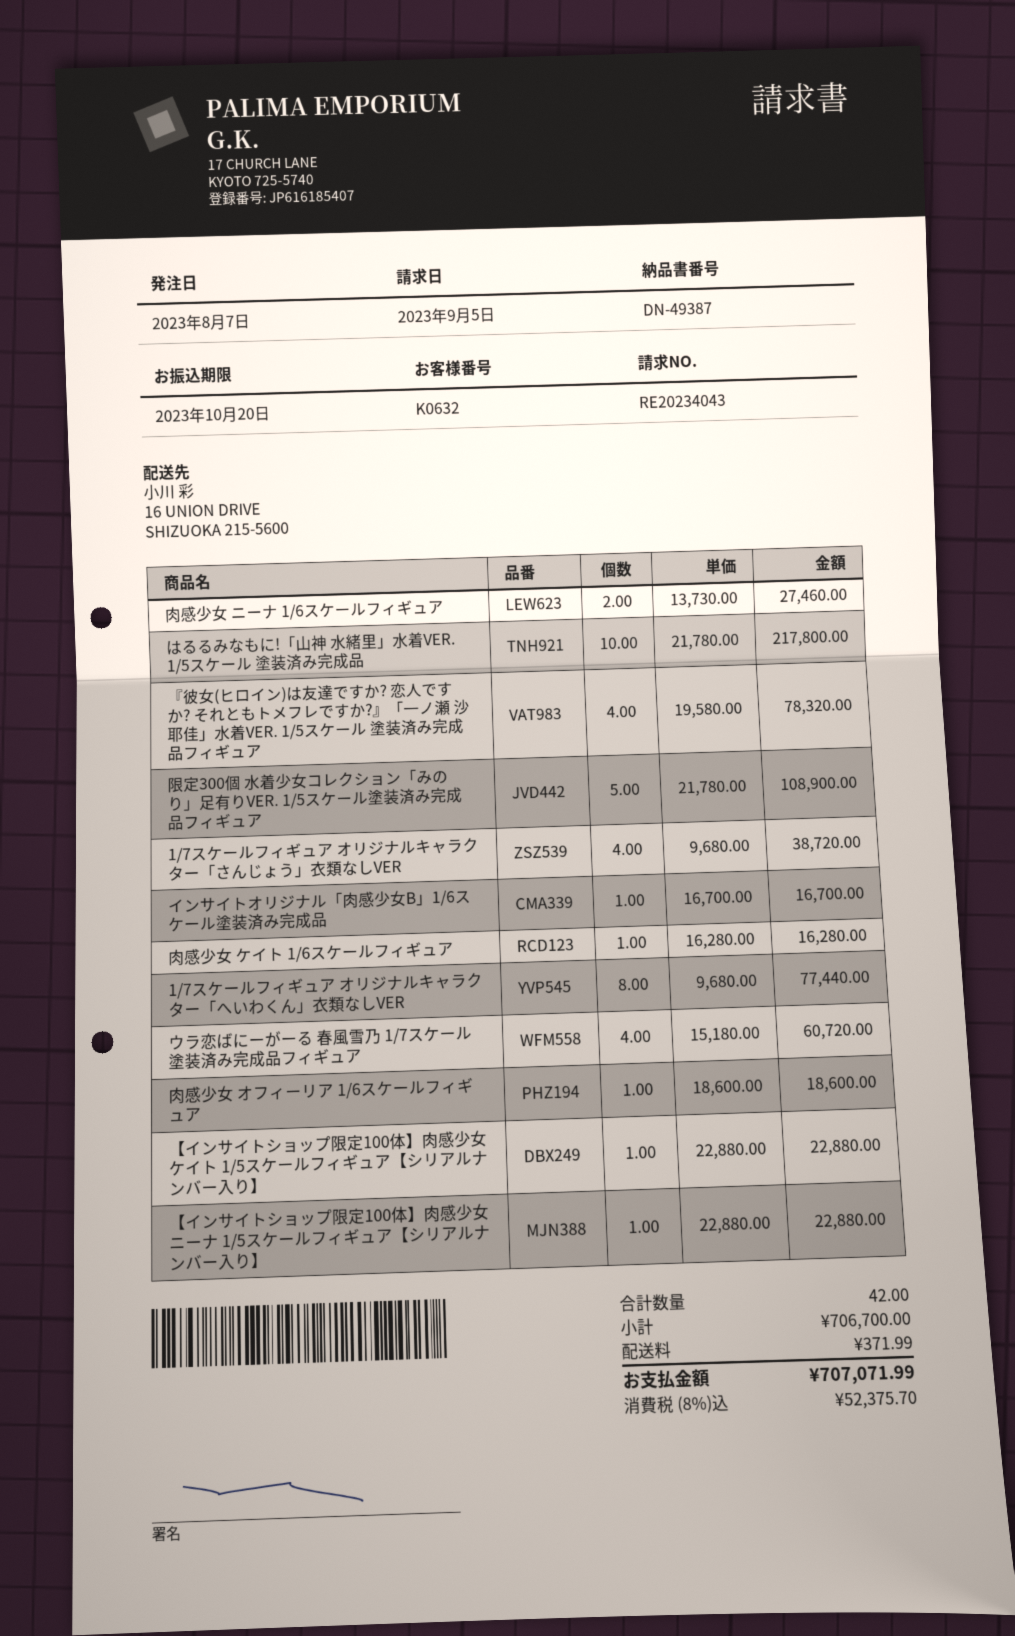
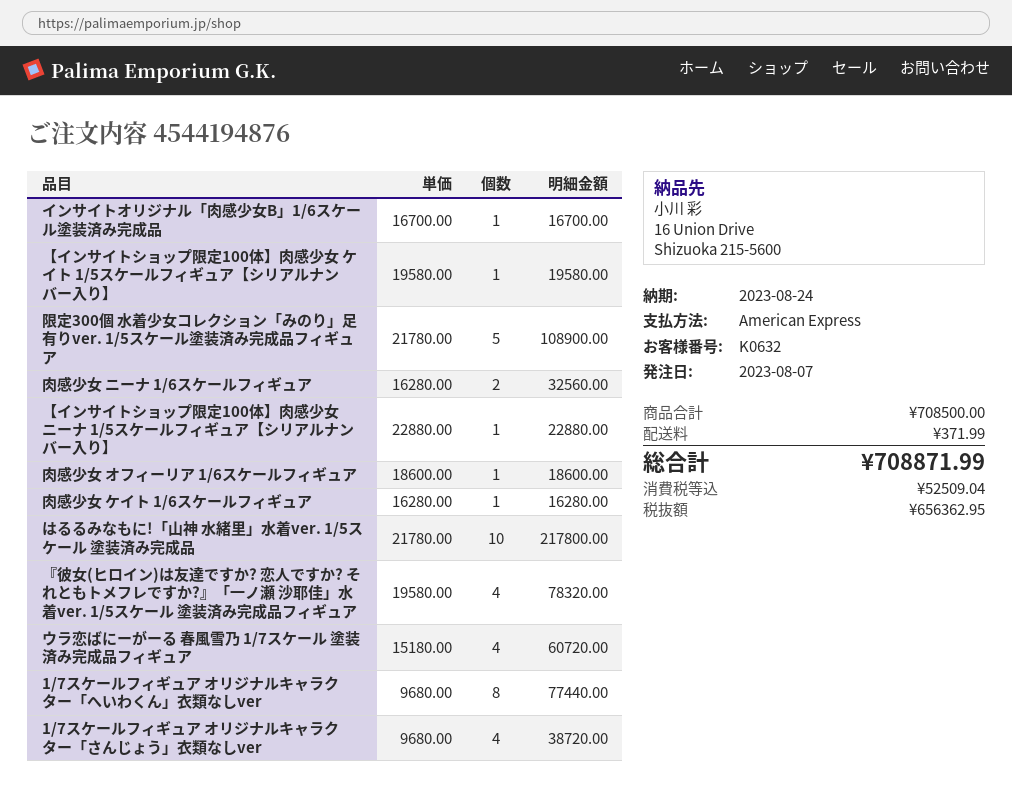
肉感少女 ニーナ 1/6スケールフィギュア: 2 x 13730.00 = 27460.00 -> 2 x 16280.00 = 32560.00
【インサイトショップ限定100体】肉感少女 ケイト 1/5スケールフィギュア【シリアルナンバー入り】: 1 x 22880.00 = 22880.00 -> 1 x 19580.00 = 19580.00
subtotal: 706700.00 -> 708500.00
tax: 52375.70 -> 52509.04
total: 707071.99 -> 708871.99

